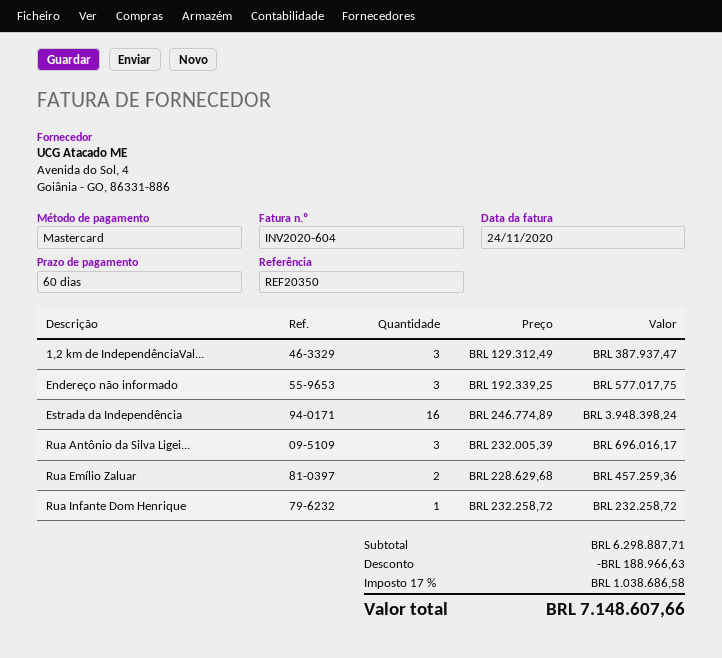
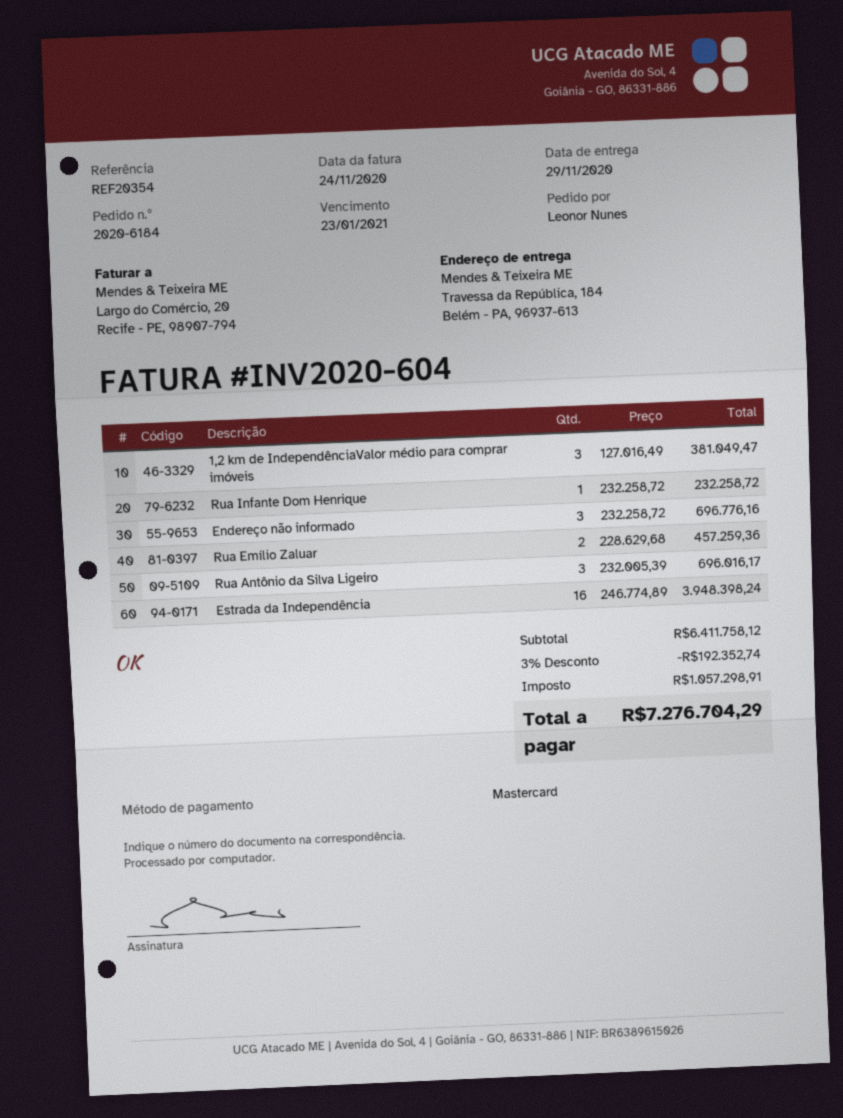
reference: REF20350 -> REF20354
1,2 km de IndependênciaVal...: 3 x 129312.49 = 387937.47 -> 3 x 127016.49 = 381049.47
Endereço não informado: 3 x 192339.25 = 577017.75 -> 3 x 232258.72 = 696776.16
subtotal: 6298887.71 -> 6411758.12
discount: 188966.63 -> 192352.74
tax: 1038686.58 -> 1057298.91
total: 7148607.66 -> 7276704.29

